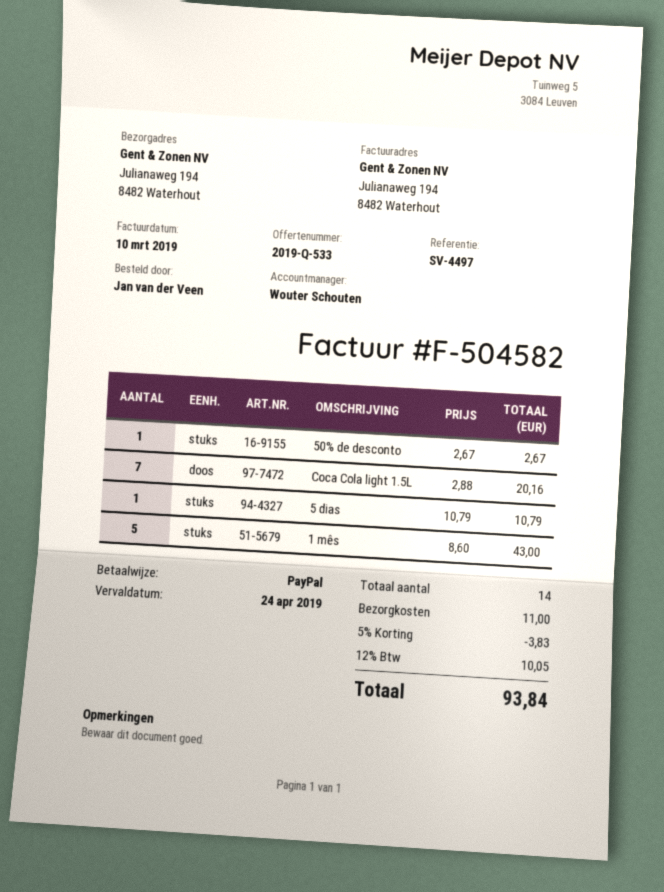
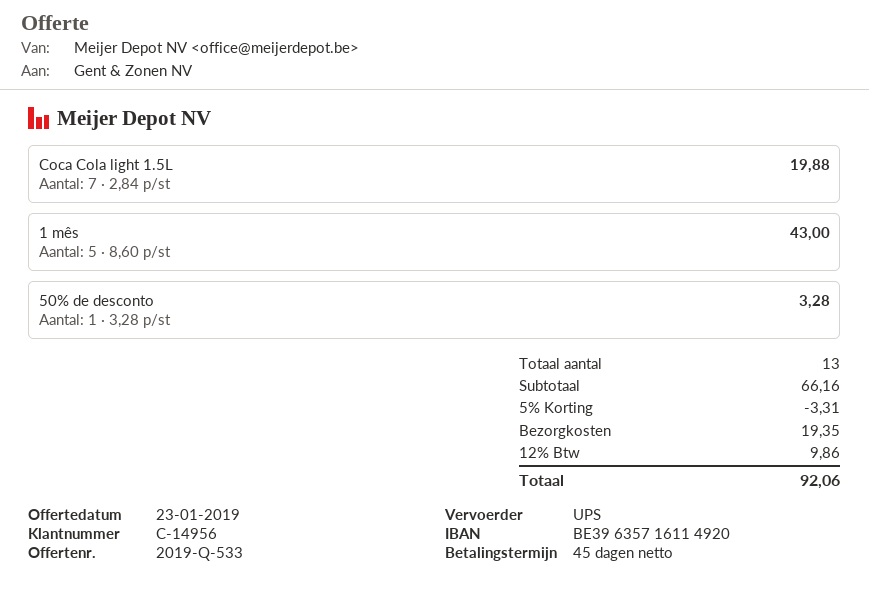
50% de desconto: 1 x 2.67 = 2.67 -> 1 x 3.28 = 3.28
Coca Cola light 1.5L: 7 x 2.88 = 20.16 -> 7 x 2.84 = 19.88
5 dias: 1 x 10.79 = 10.79 -> none
total quantity: 14 -> 13
discount: 5% = 3.83 -> 5% = 3.31
shipping: 11.00 -> 19.35
tax: 12% = 10.05 -> 12% = 9.86
total: 93.84 -> 92.06

